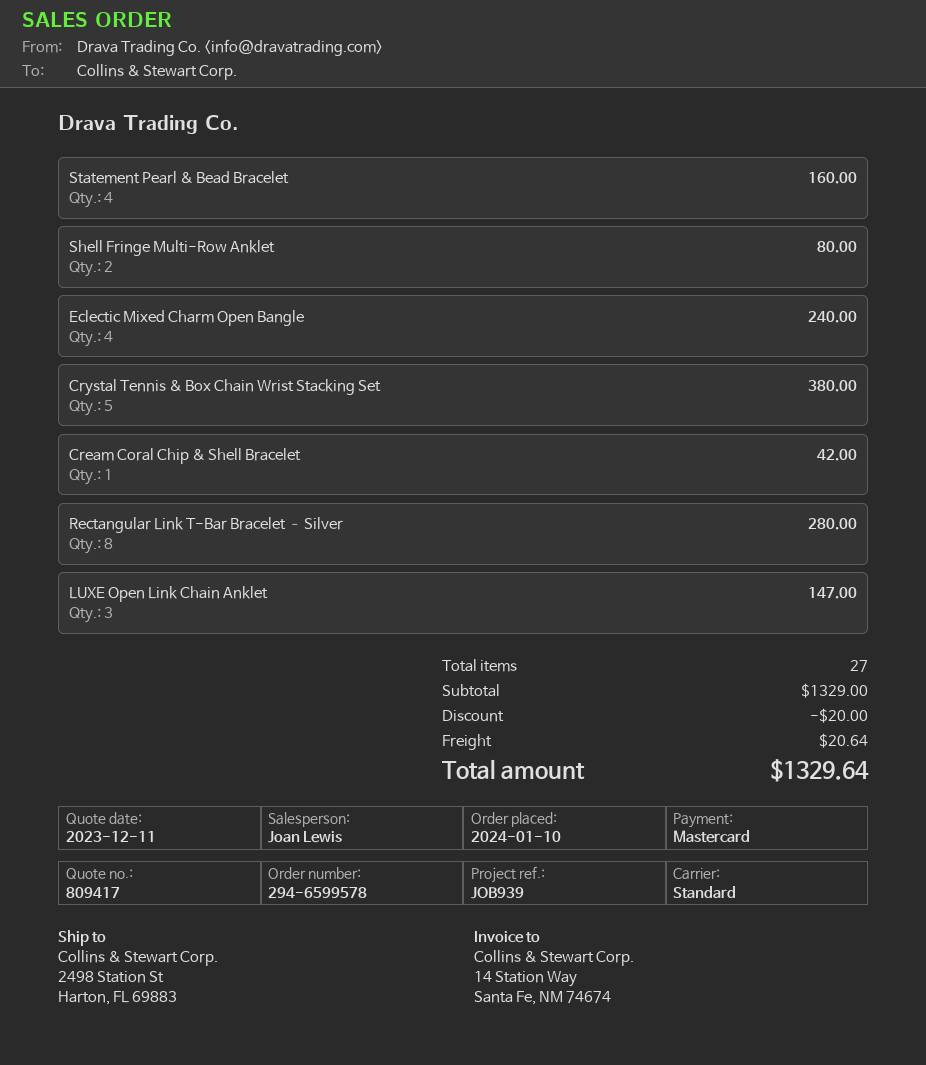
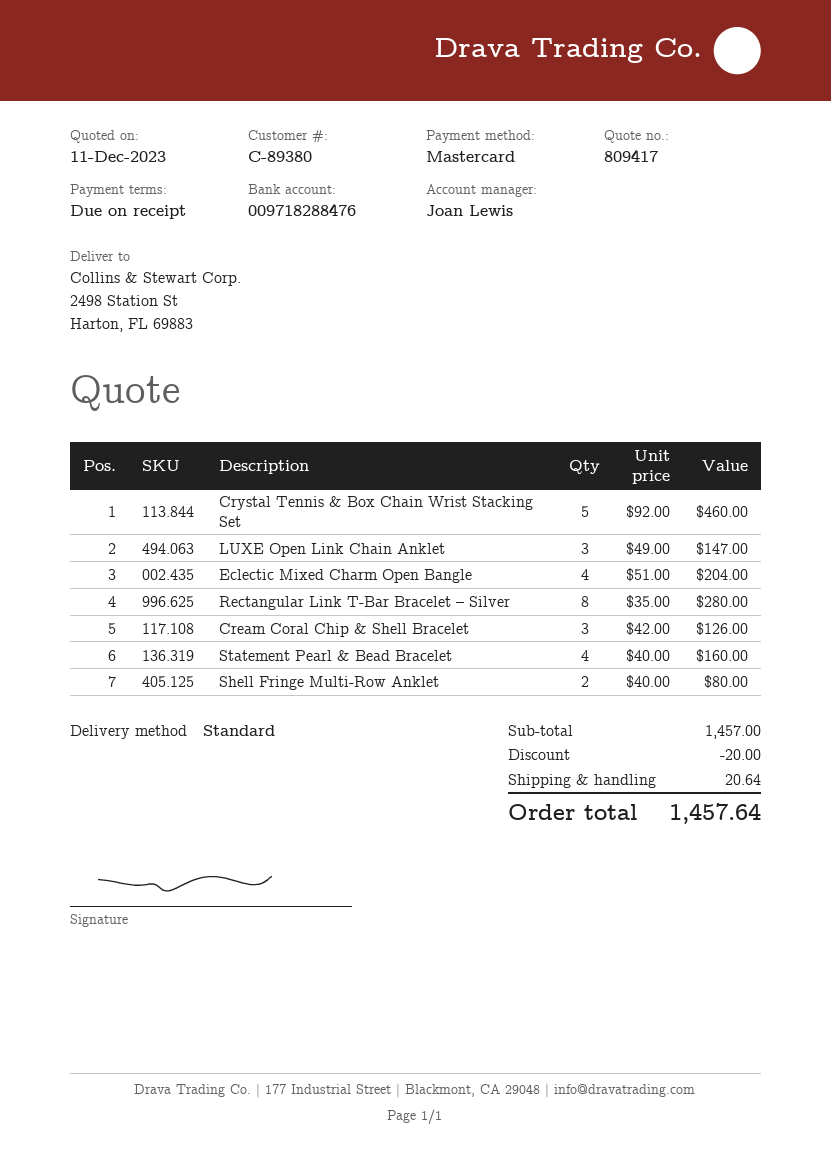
Eclectic Mixed Charm Open Bangle: 4 for 240.00 -> 4 for 204.00
Crystal Tennis & Box Chain Wrist Stacking Set: 5 for 380.00 -> 5 for 460.00
Cream Coral Chip & Shell Bracelet: 1 for 42.00 -> 3 for 126.00
subtotal: 1329.00 -> 1457.00
total: 1329.64 -> 1457.64

